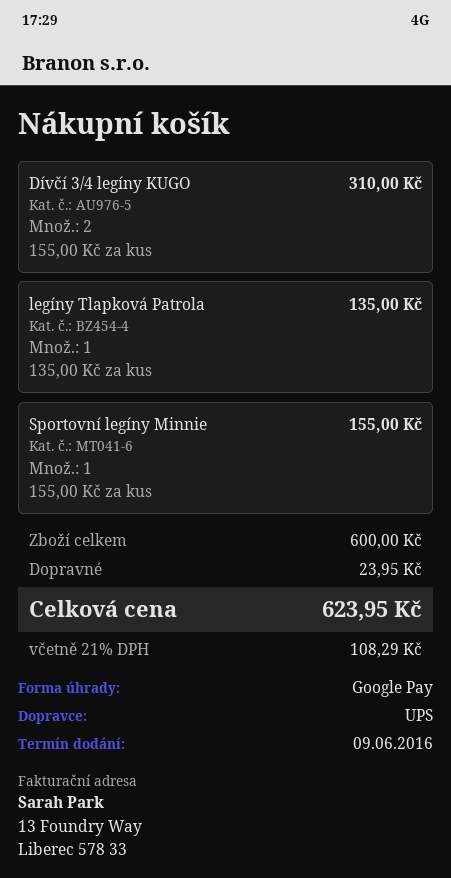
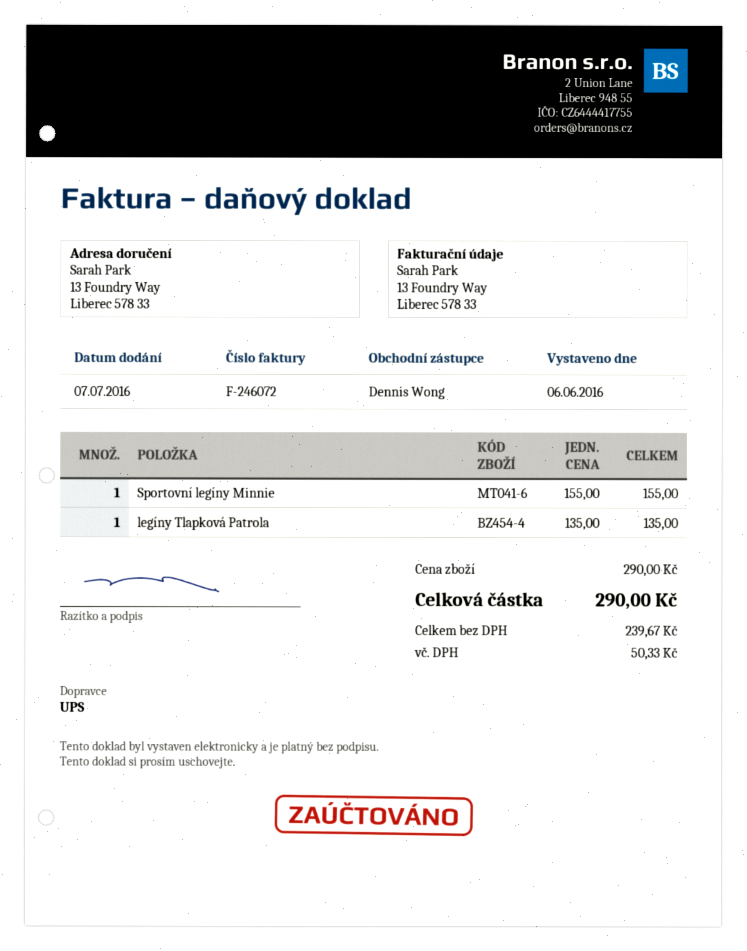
delivery date: 2016-06-09 -> 2016-07-07
Dívčí 3/4 legíny KUGO: 2 x 155.00 = 310.00 -> none
subtotal: 600.00 -> 290.00
shipping: 23.95 -> none
tax: 108.29 -> 50.33
total: 623.95 -> 290.00

